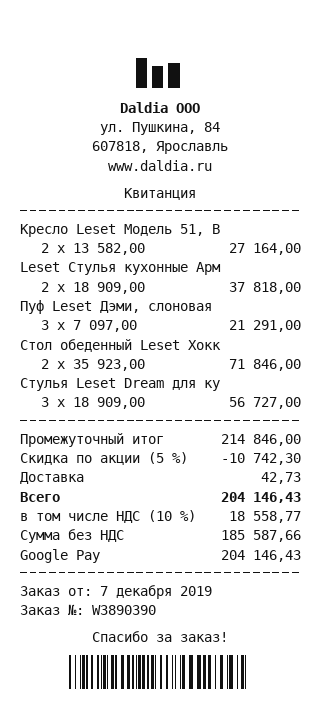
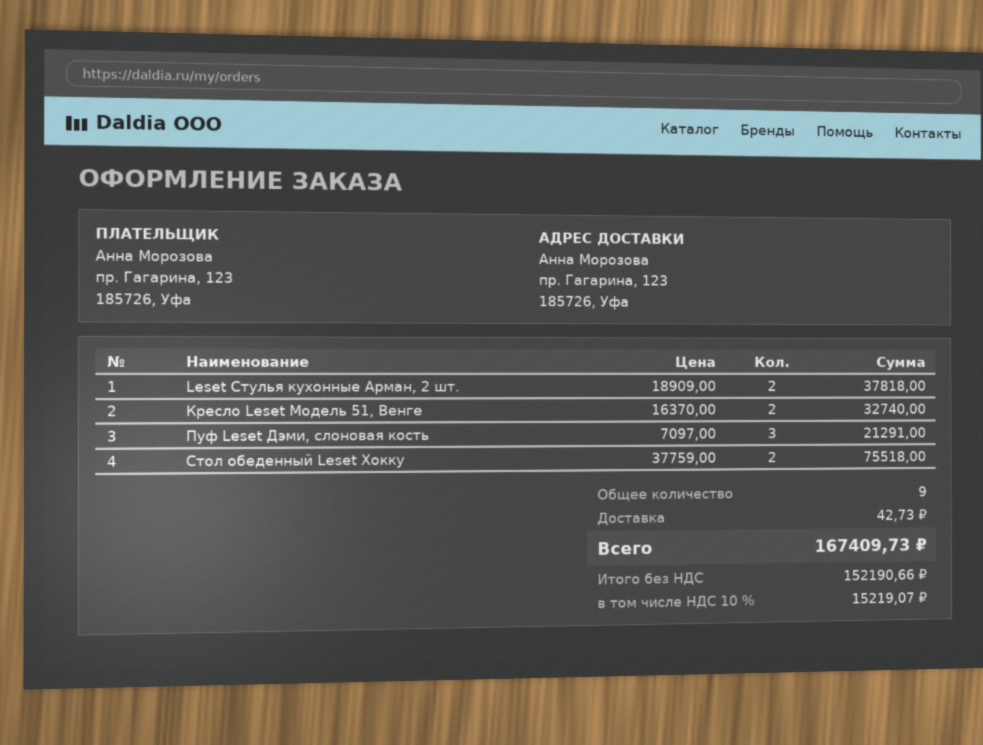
Кресло Leset Модель 51, В: 2 x 13582.00 = 27164.00 -> 2 x 16370.00 = 32740.00
Стол обеденный Leset Хокк: 2 x 35923.00 = 71846.00 -> 2 x 37759.00 = 75518.00
Стулья Leset Dream для ку: 3 x 18909.00 = 56727.00 -> none
discount: 5% = 10742.30 -> none
net: 185587.66 -> 152190.66
tax: 10% = 18558.77 -> 10% = 15219.07
total: 204146.43 -> 167409.73

